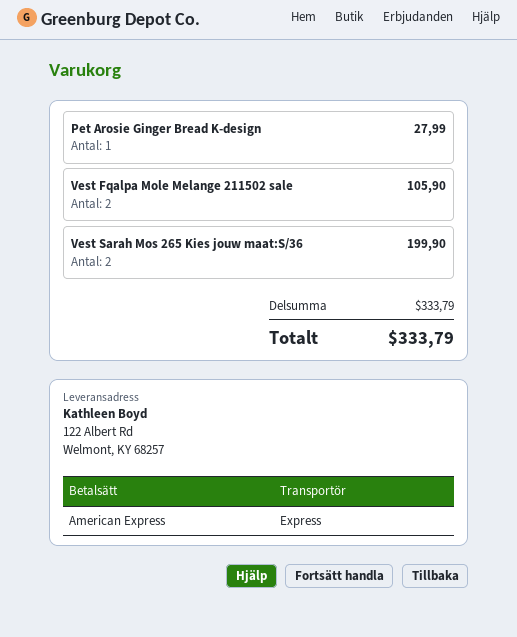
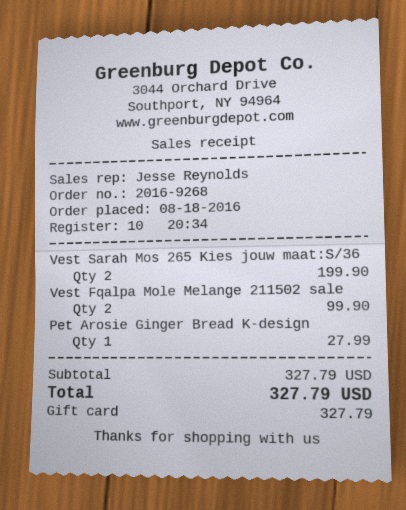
payment method: American Express -> gift card
Vest Fqalpa Mole Melange 211502 sale: 2 for 105.90 -> 2 for 99.90
subtotal: 333.79 -> 327.79
total: 333.79 -> 327.79

